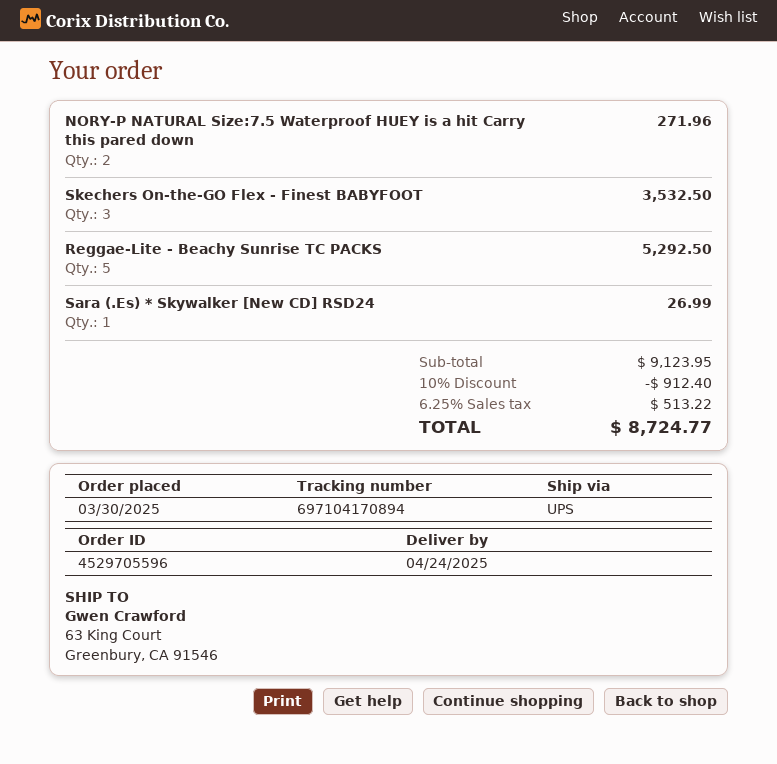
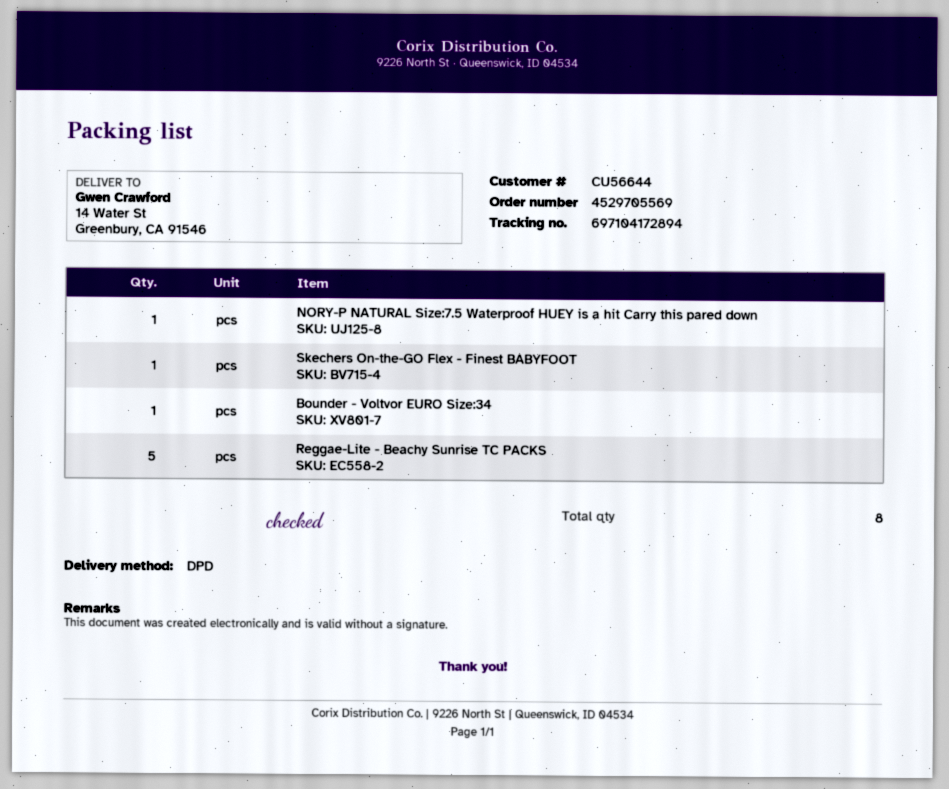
order number: 4529705596 -> 4529705569
shipping method: UPS -> DPD
tracking number: 697104170894 -> 697104172894
ship to: 63 King Court, Greenbury, CA 91546 -> 14 Water St, Greenbury, CA 91546
NORY-P NATURAL Size:7.5 Waterproof HUEY is a hit Carry this pared down: 2 -> 1
Skechers On-the-GO Flex - Finest BABYFOOT: 3 -> 1
Sara (.Es) * Skywalker [New CD] RSD24: 1 -> none
Bounder - Voltvor EURO Size:34: none -> 1

